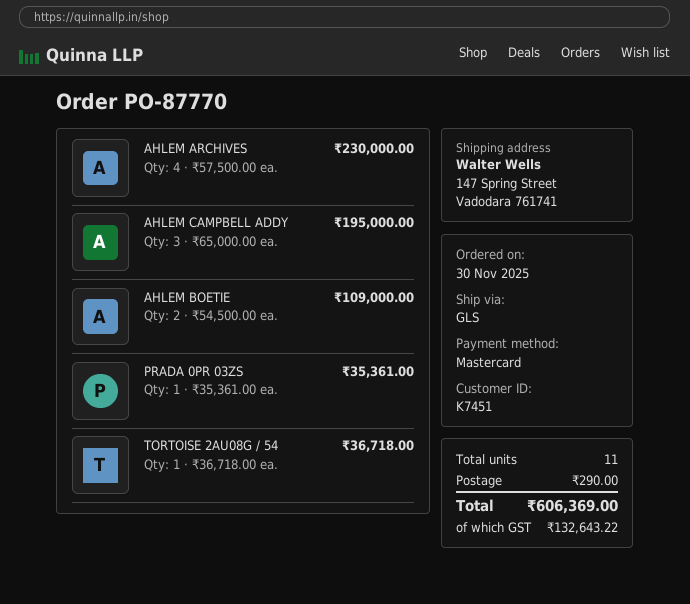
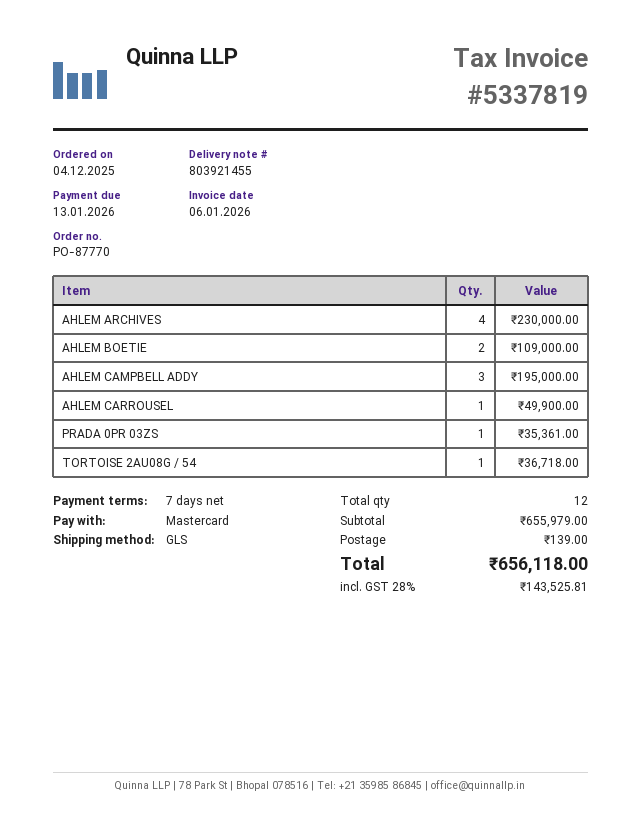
order date: 2025-11-30 -> 2025-12-04
AHLEM CARROUSEL: none -> 1 for 49900.00
total quantity: 11 -> 12
shipping: 290.00 -> 139.00
tax: 132643.22 -> 143525.81
total: 606369.00 -> 656118.00

